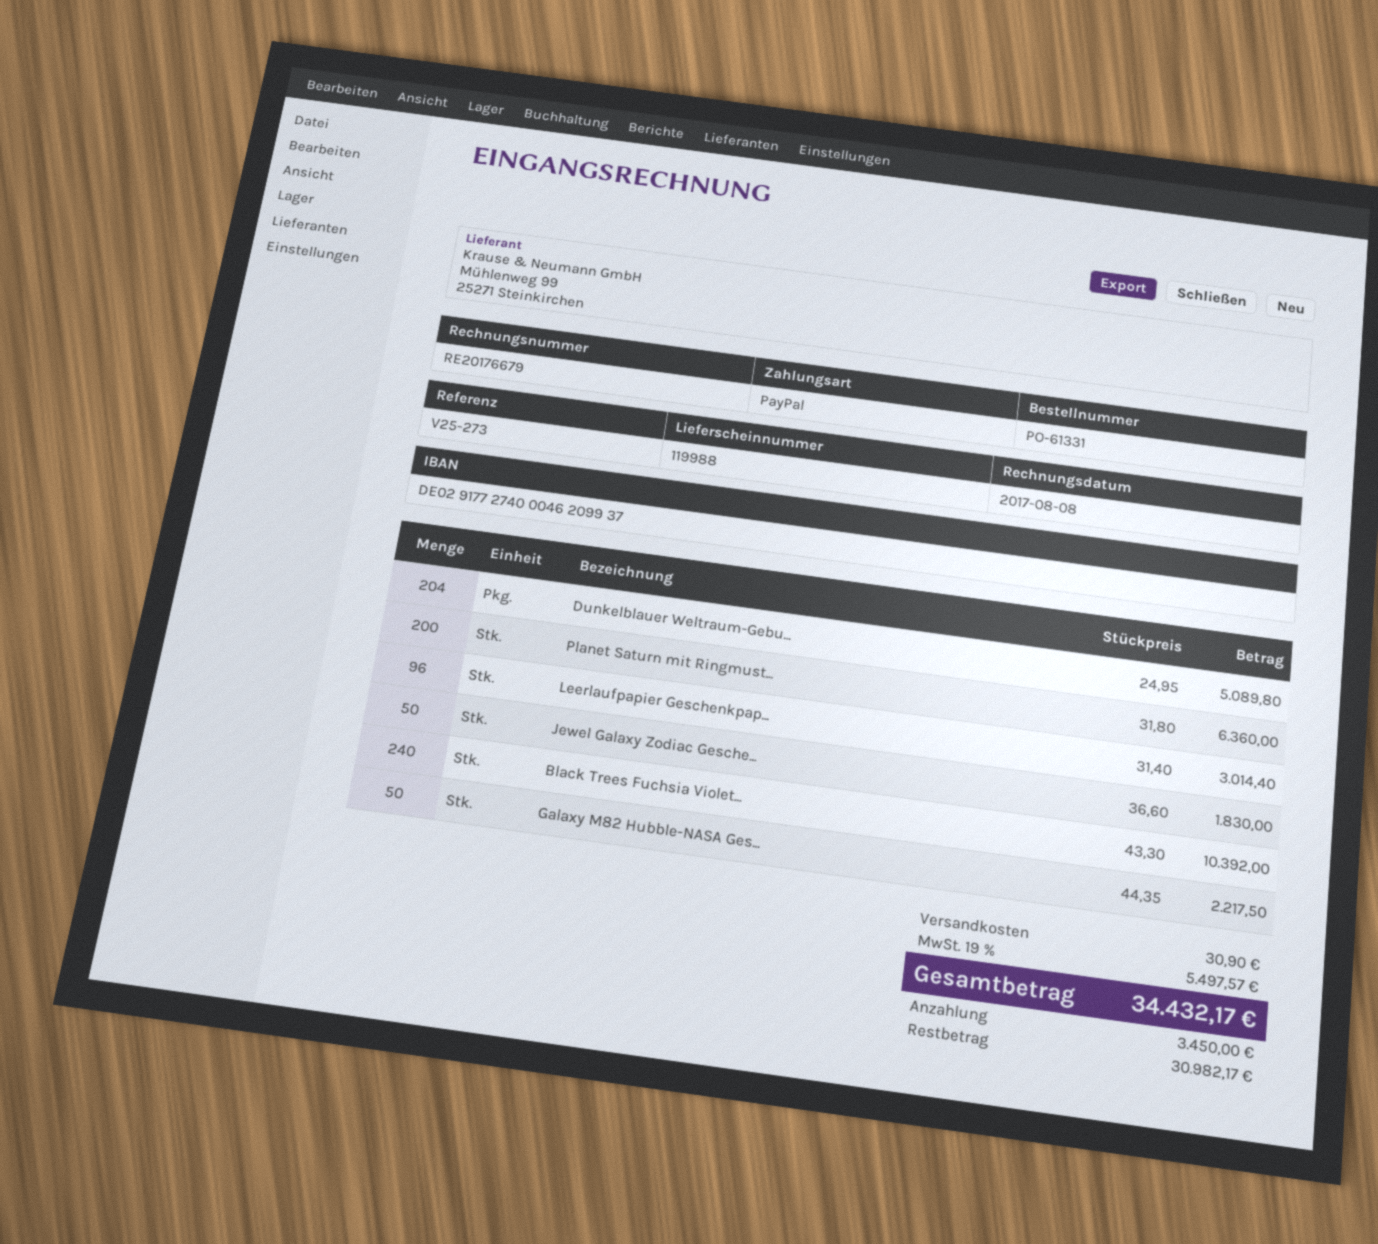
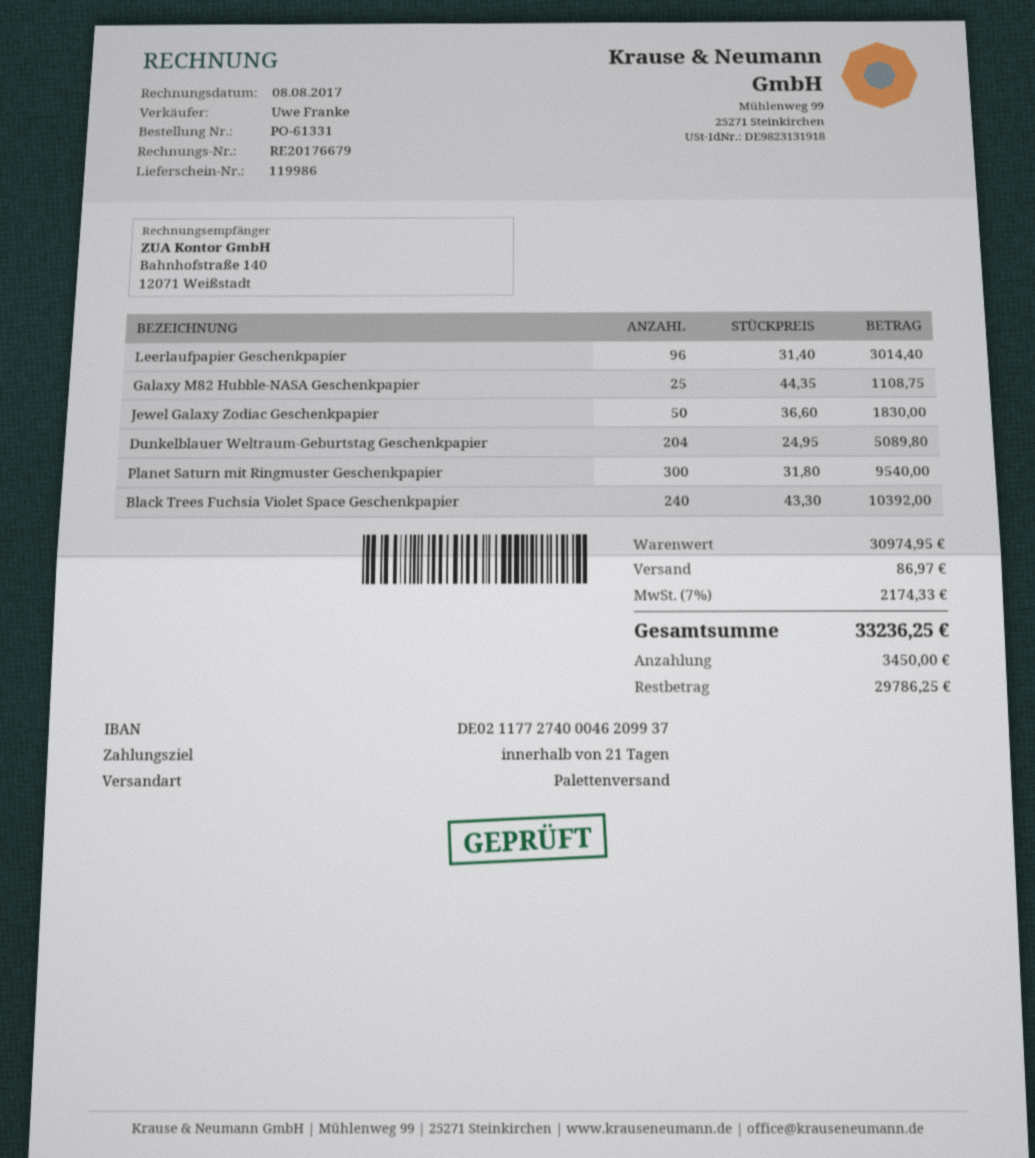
delivery note number: 119988 -> 119986
bank account: DE02917727400046209937 -> DE02117727400046209937
Planet Saturn mit Ringmust...: 200 x 31.80 = 6360.00 -> 300 x 31.80 = 9540.00
Galaxy M82 Hubble-NASA Ges...: 50 x 44.35 = 2217.50 -> 25 x 44.35 = 1108.75
shipping: 30.90 -> 86.97
tax: 19% = 5497.57 -> 7% = 2174.33
total: 34432.17 -> 33236.25
balance: 30982.17 -> 29786.25

